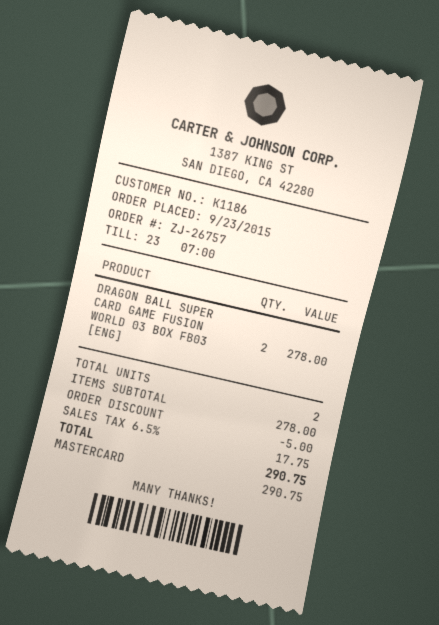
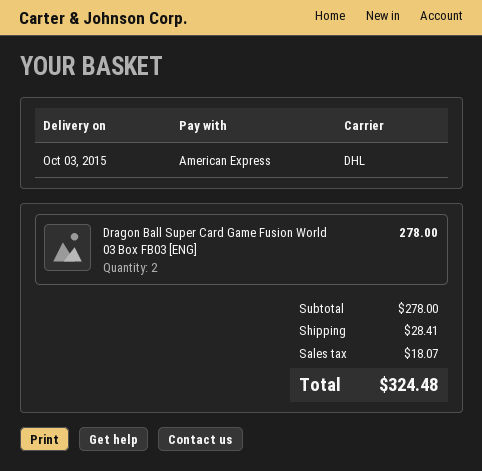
payment method: Mastercard -> American Express
discount: 5.00 -> none
shipping: none -> 28.41
tax: 17.75 -> 18.07
total: 290.75 -> 324.48

